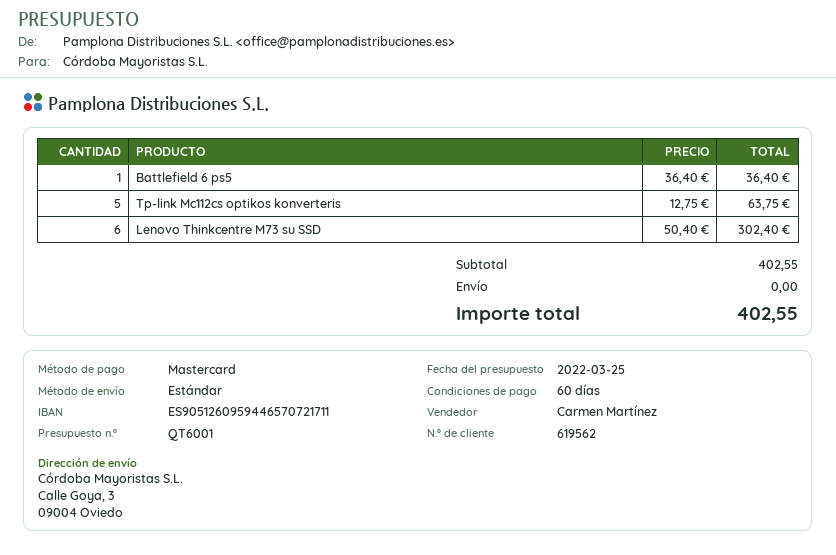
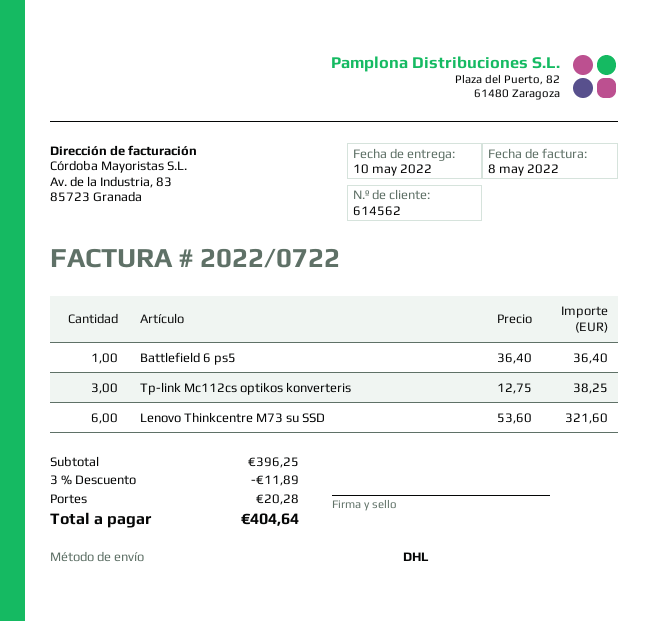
customer number: 619562 -> 614562
shipping method: standard -> DHL
Tp-link Mc112cs optikos konverteris: 5 x 12.75 = 63.75 -> 3 x 12.75 = 38.25
Lenovo Thinkcentre M73 su SSD: 6 x 50.40 = 302.40 -> 6 x 53.60 = 321.60
subtotal: 402.55 -> 396.25
discount: none -> 3% = 11.89
shipping: 0.00 -> 20.28
total: 402.55 -> 404.64

